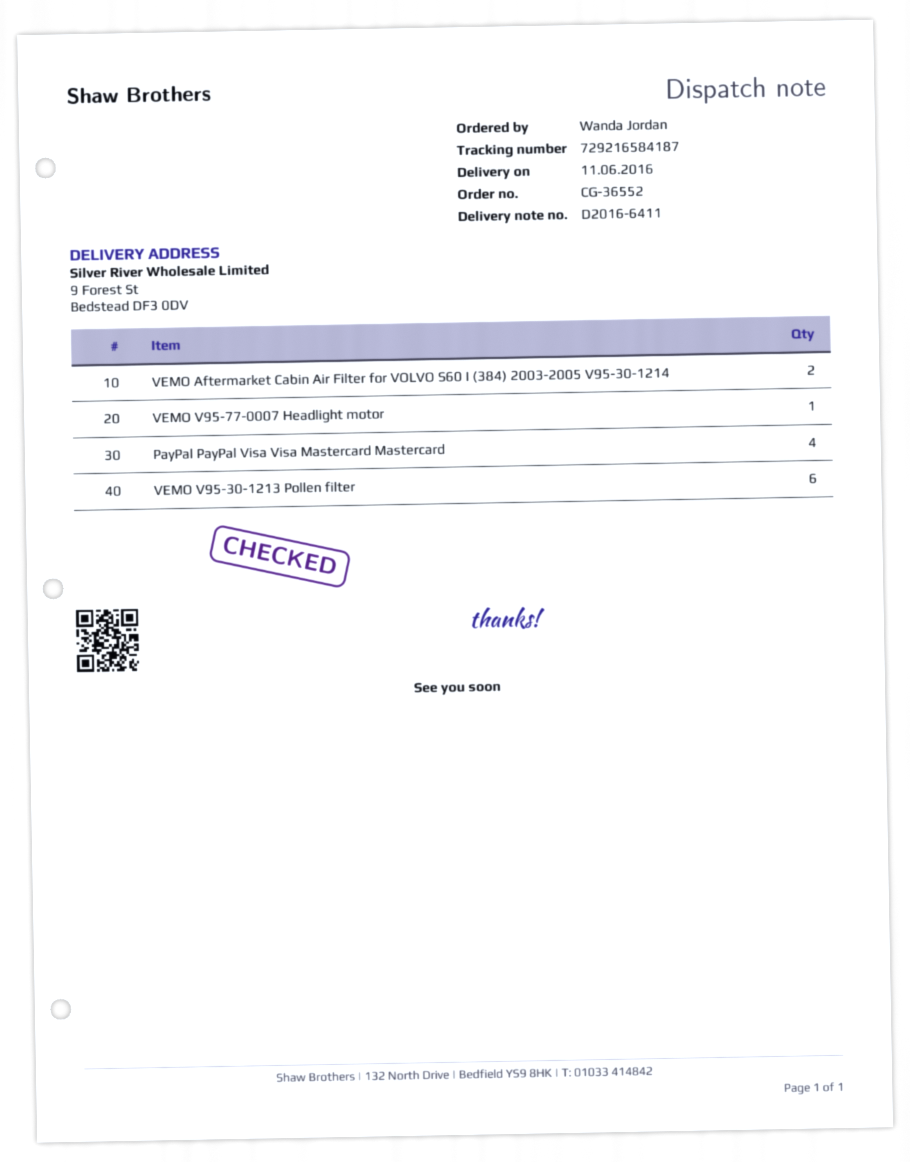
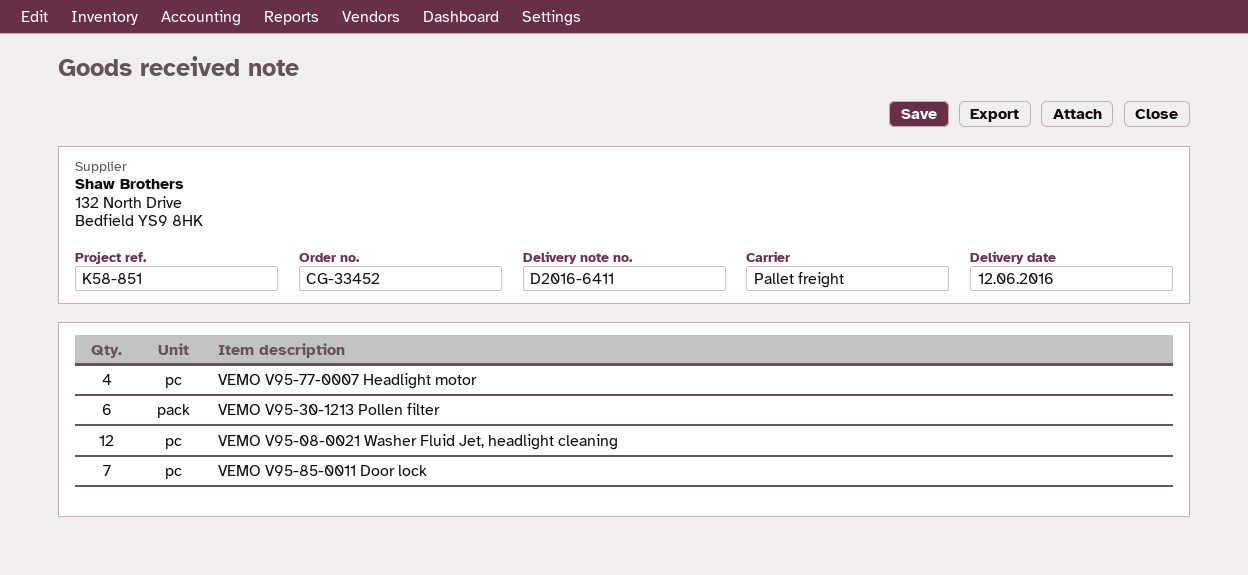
order number: CG-36552 -> CG-33452
delivery date: 2016-06-11 -> 2016-06-12
VEMO Aftermarket Cabin Air Filter for VOLVO S60 I (384) 2003-2005 V95-30-1214: 2 -> none
VEMO V95-77-0007 Headlight motor: 1 -> 4
PayPal PayPal Visa Visa Mastercard Mastercard: 4 -> none
VEMO V95-08-0021 Washer Fluid Jet, headlight cleaning: none -> 12
VEMO V95-85-0011 Door lock: none -> 7

